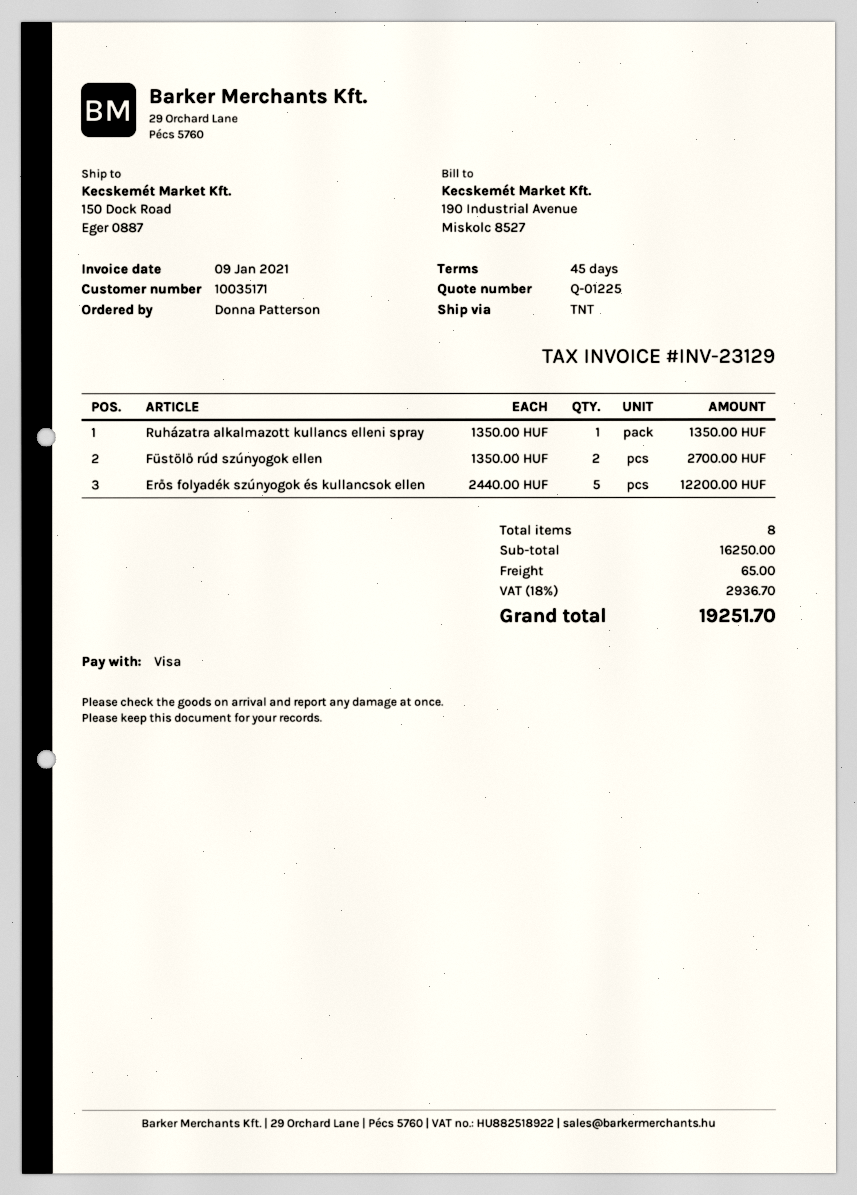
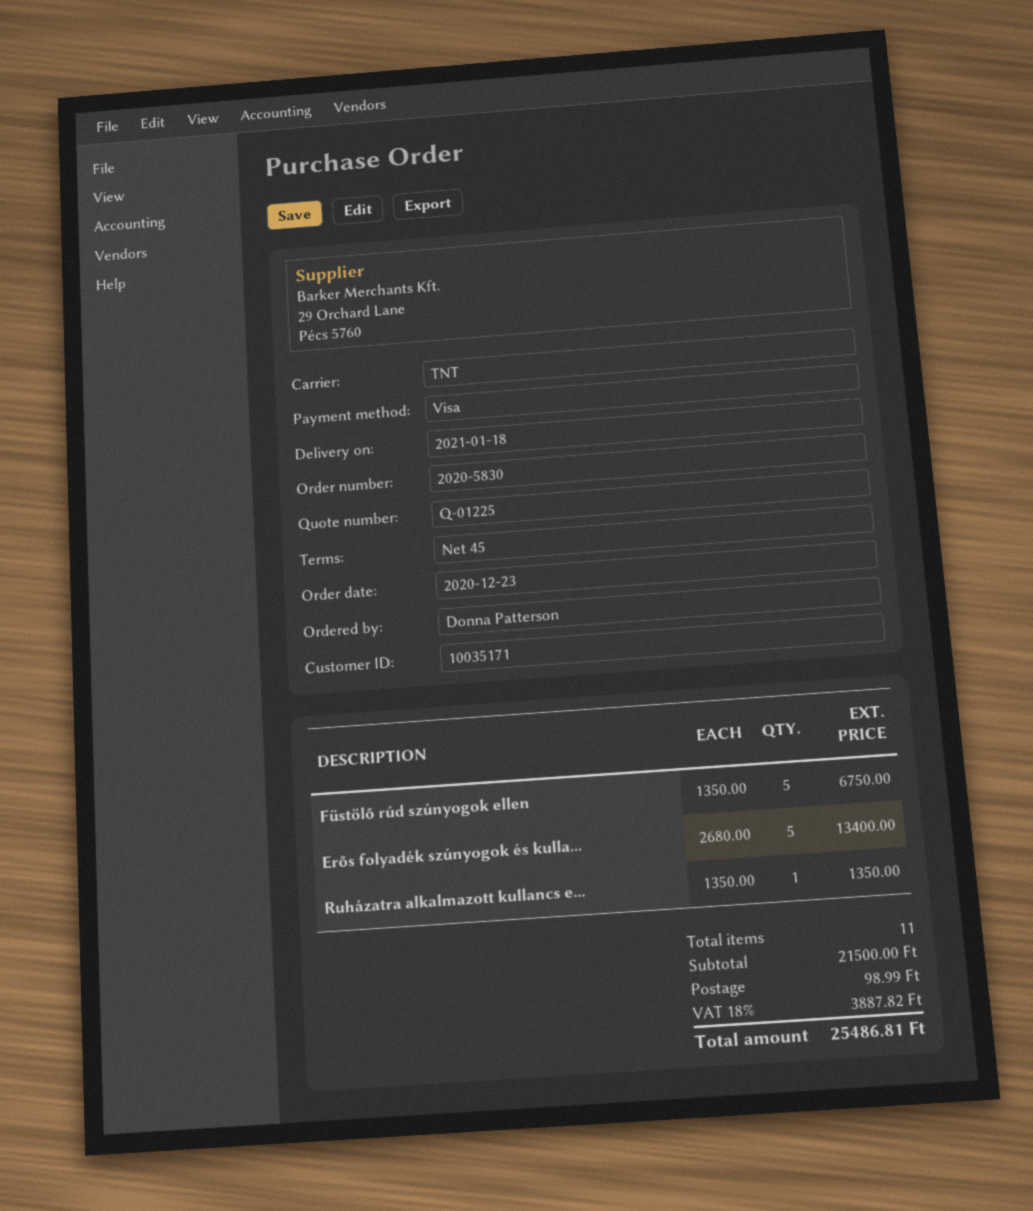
Füstölő rúd szúnyogok ellen: 2 x 1350.00 = 2700.00 -> 5 x 1350.00 = 6750.00
Erős folyadék szúnyogok és kullancsok ellen: 5 x 2440.00 = 12200.00 -> 5 x 2680.00 = 13400.00
total quantity: 8 -> 11
subtotal: 16250.00 -> 21500.00
shipping: 65.00 -> 98.99
tax: 18% = 2936.70 -> 18% = 3887.82
total: 19251.70 -> 25486.81

